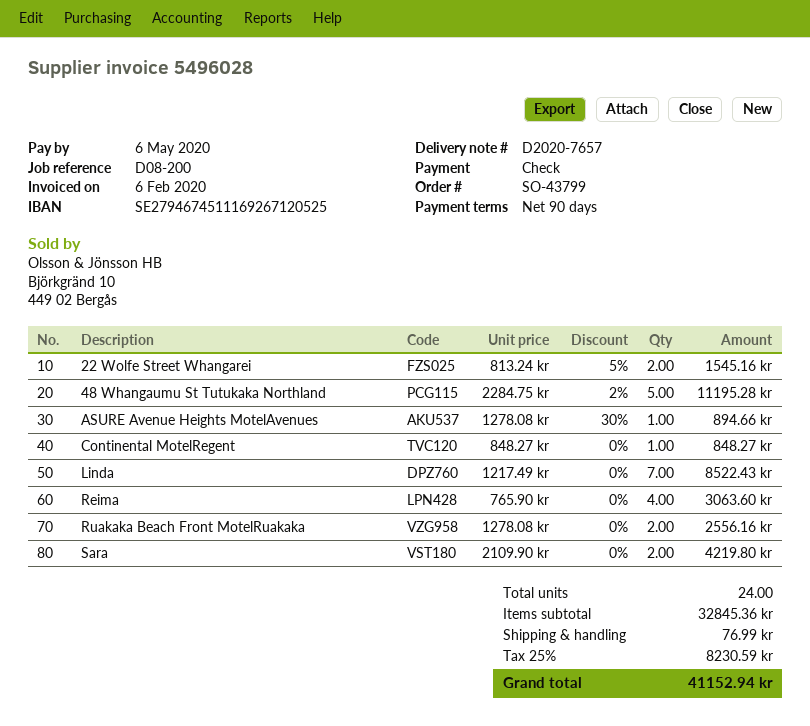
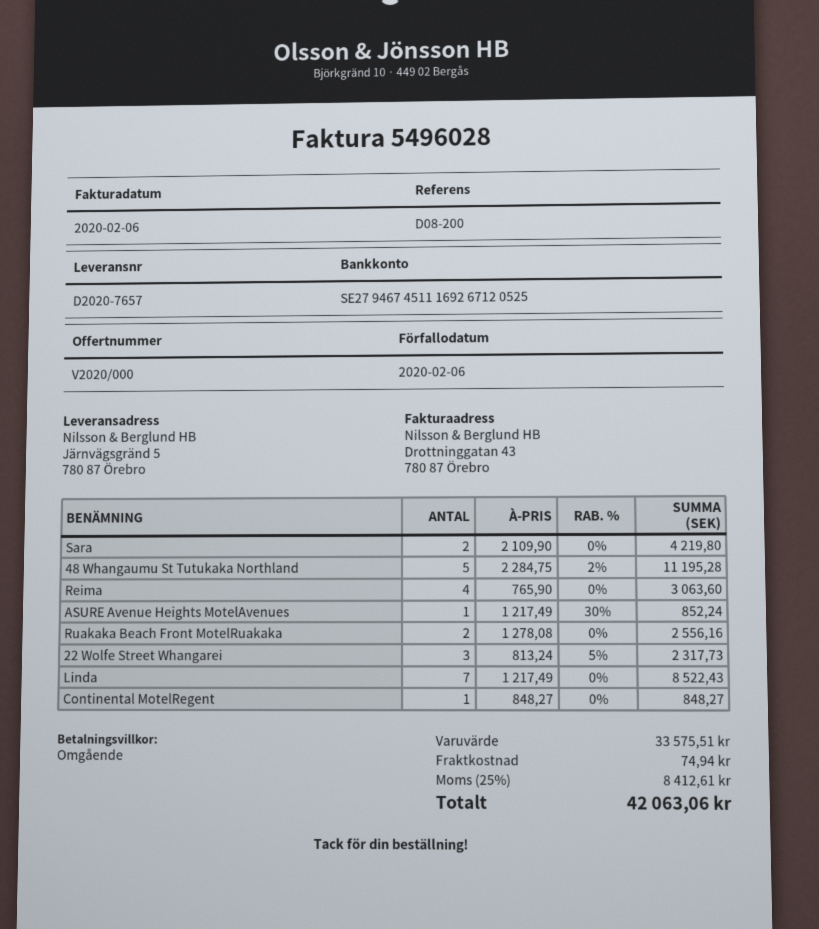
payment terms: 90 days -> on receipt
due date: 2020-05-06 -> 2020-02-06
22 Wolfe Street Whangarei: 2 x 813.24 - 5% = 1545.16 -> 3 x 813.24 - 5% = 2317.73
ASURE Avenue Heights MotelAvenues: 1 x 1278.08 - 30% = 894.66 -> 1 x 1217.49 - 30% = 852.24
subtotal: 32845.36 -> 33575.51
shipping: 76.99 -> 74.94
tax: 25% = 8230.59 -> 25% = 8412.61
total: 41152.94 -> 42063.06

